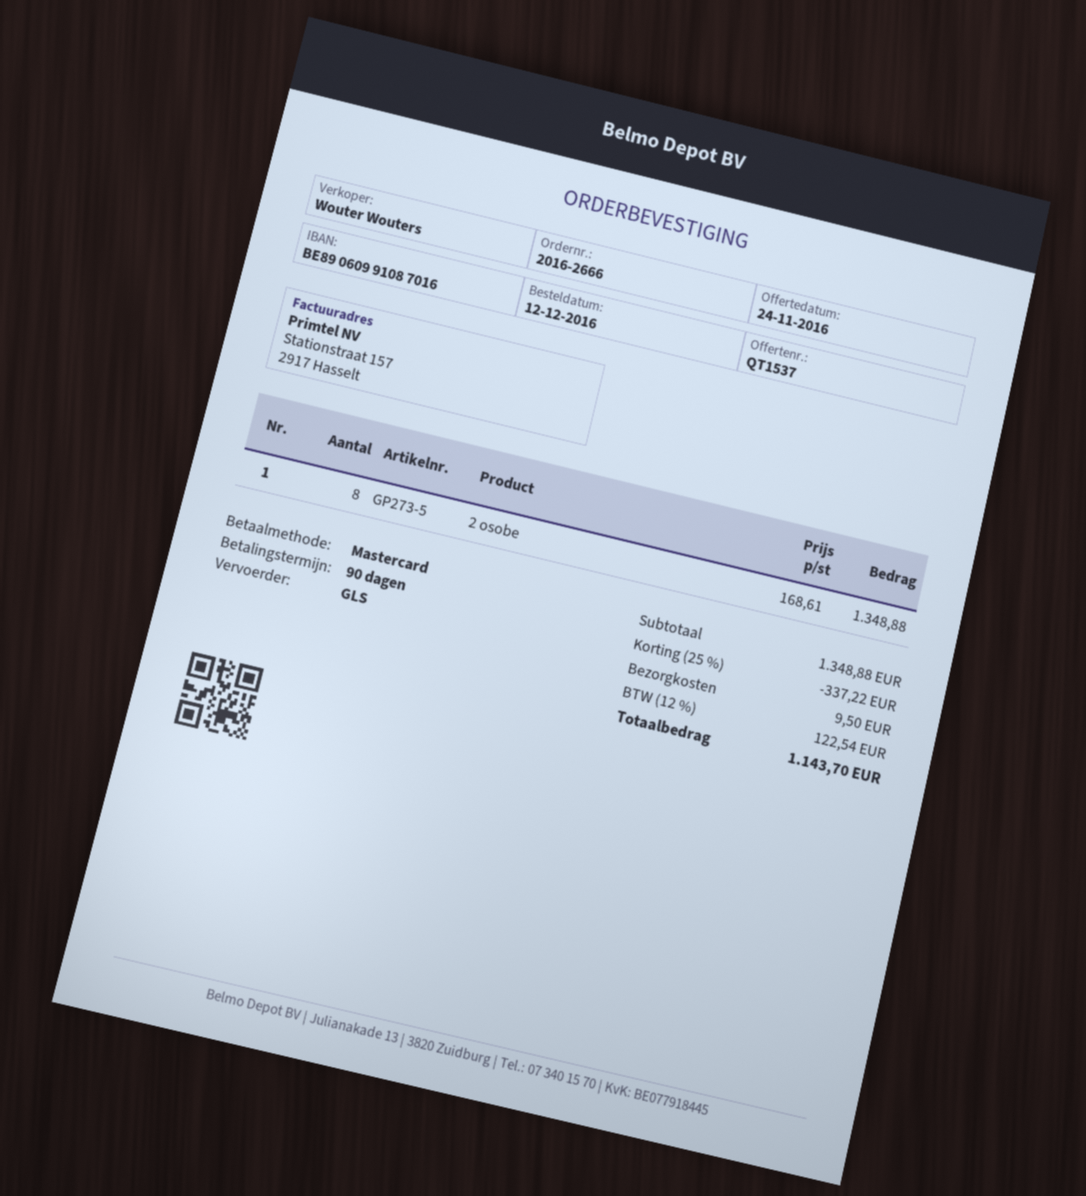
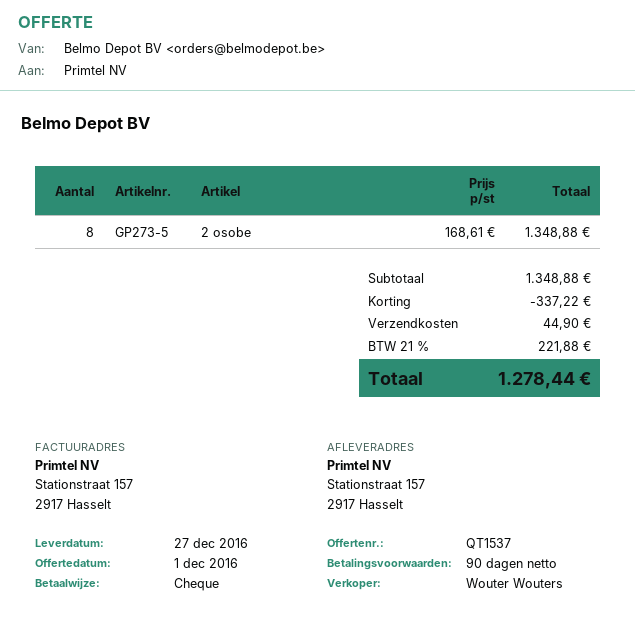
quote date: 2016-11-24 -> 2016-12-01
payment method: Mastercard -> cheque
shipping: 9.50 -> 44.90
tax: 12% = 122.54 -> 21% = 221.88
total: 1143.70 -> 1278.44

